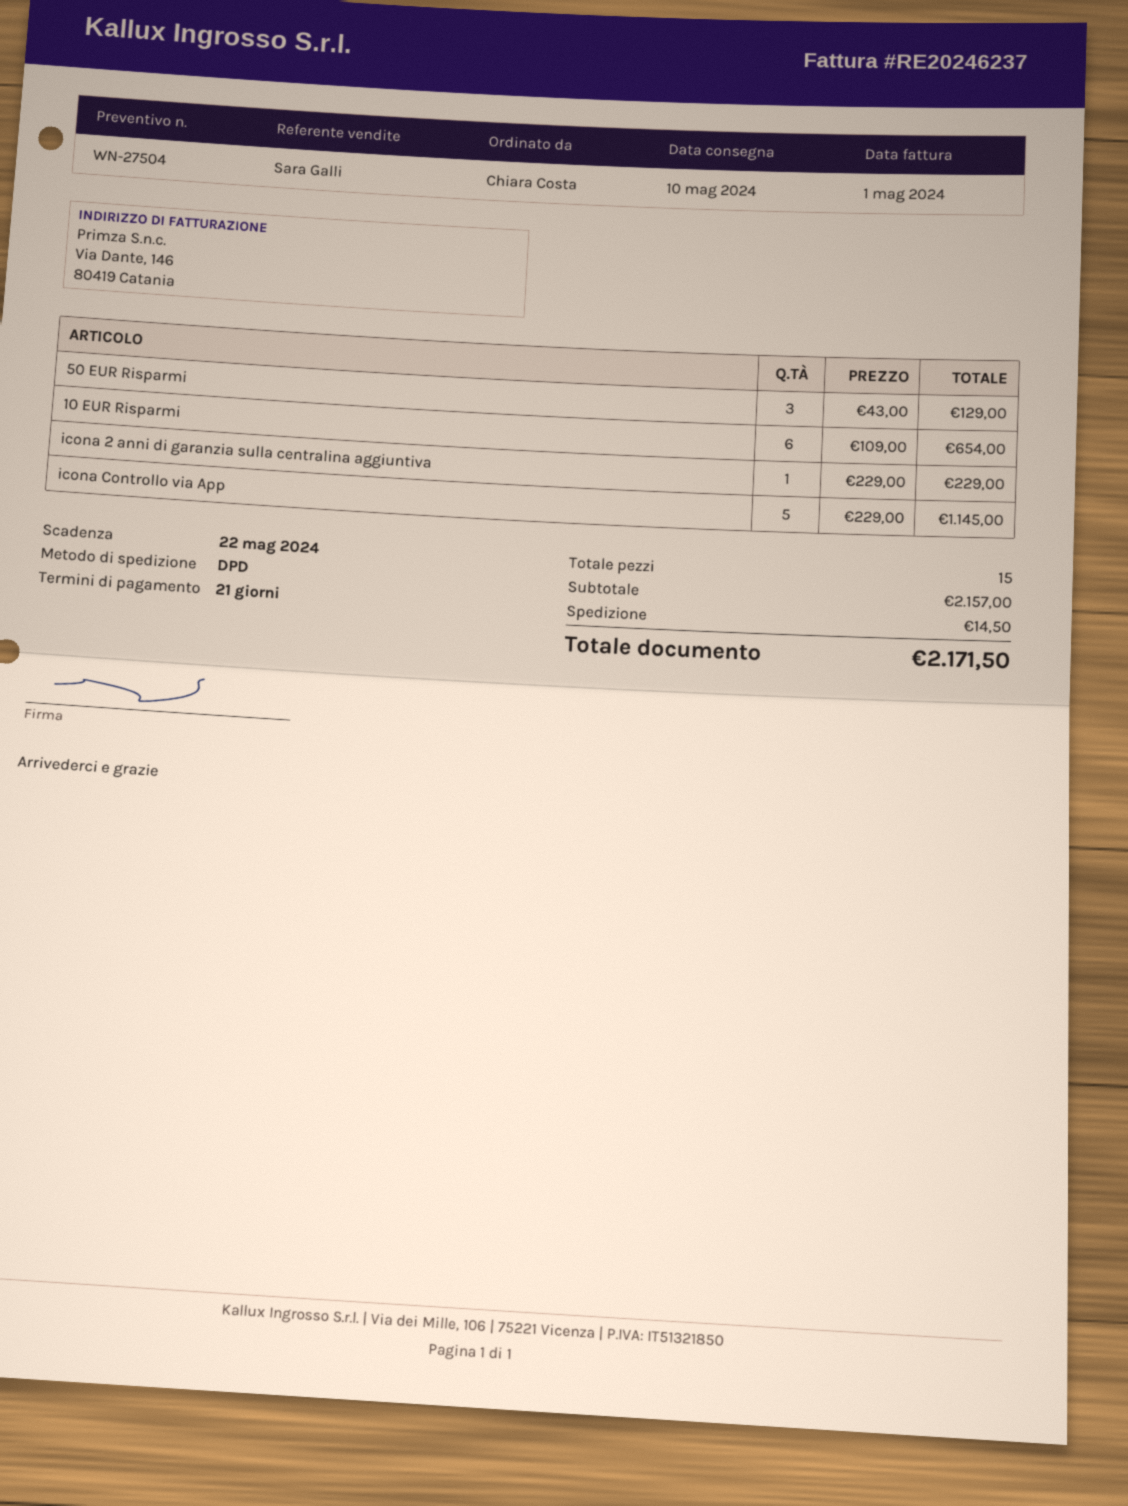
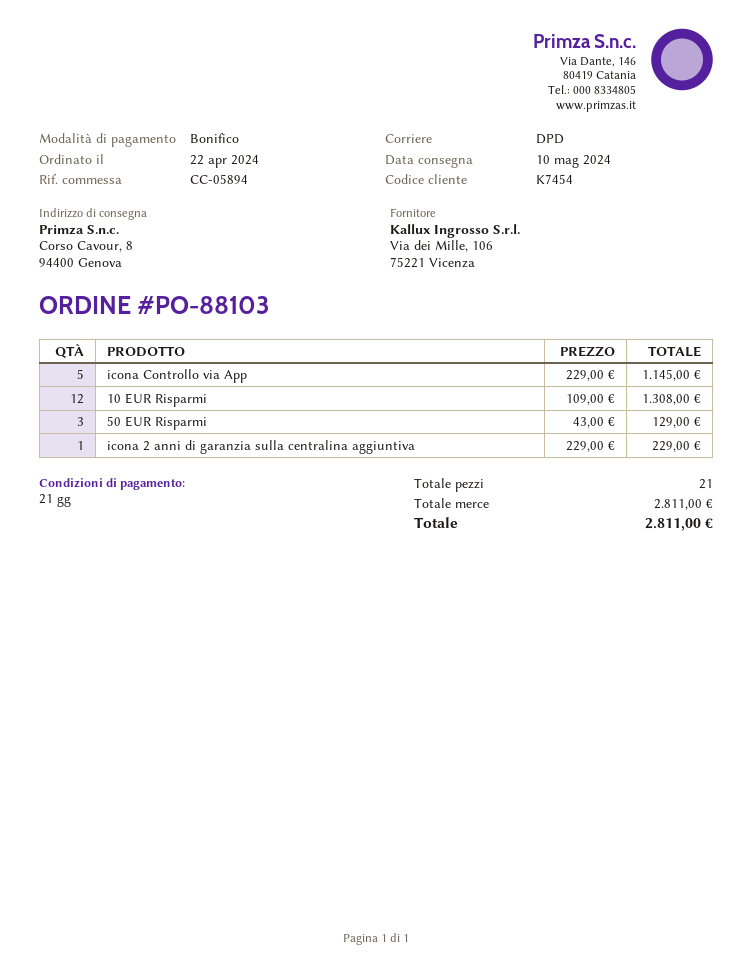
10 EUR Risparmi: 6 x 109.00 = 654.00 -> 12 x 109.00 = 1308.00
total quantity: 15 -> 21
subtotal: 2157.00 -> 2811.00
shipping: 14.50 -> none
total: 2171.50 -> 2811.00

